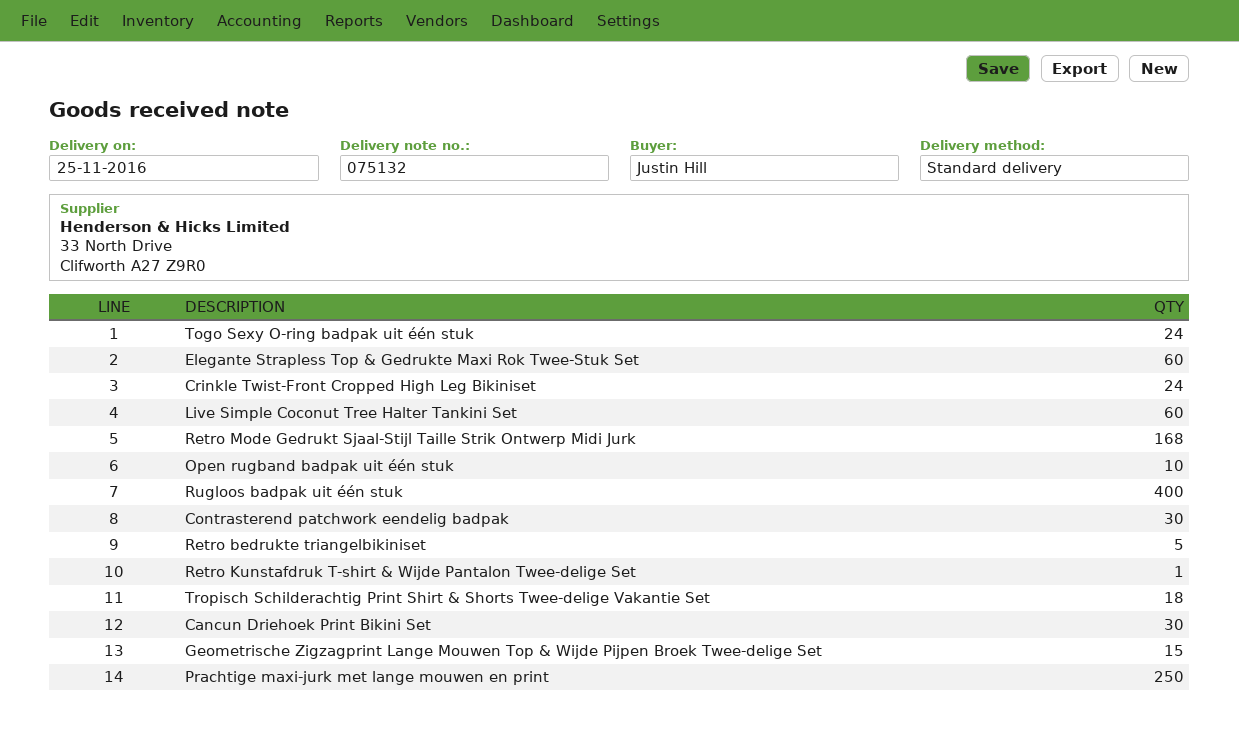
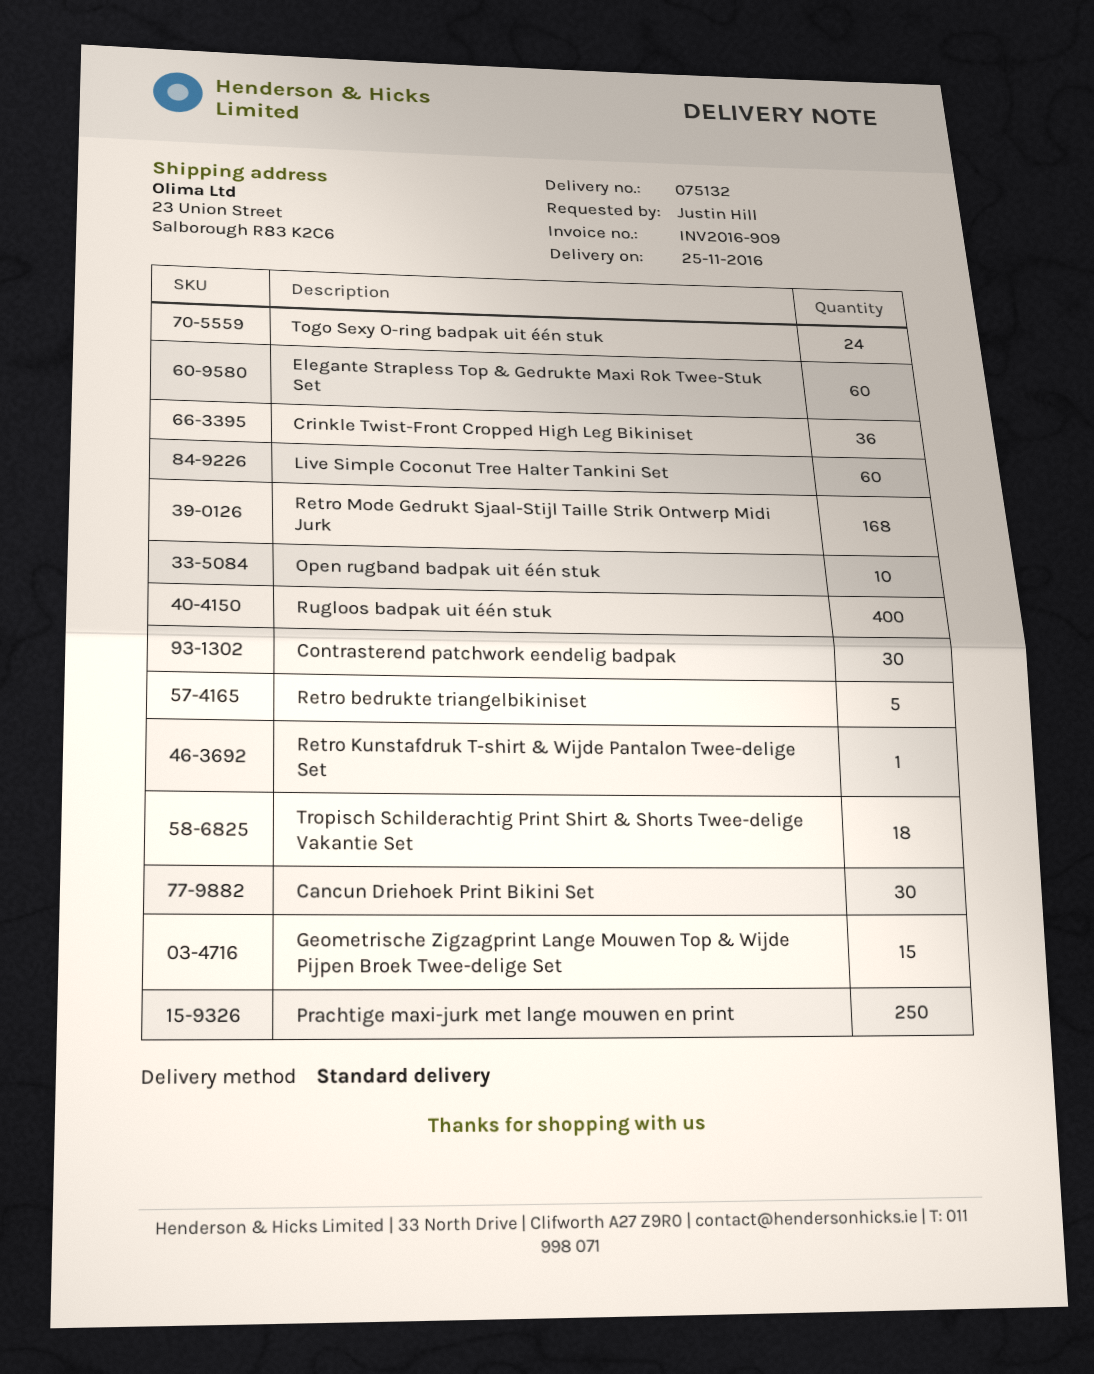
Crinkle Twist-Front Cropped High Leg Bikiniset: 24 -> 36

